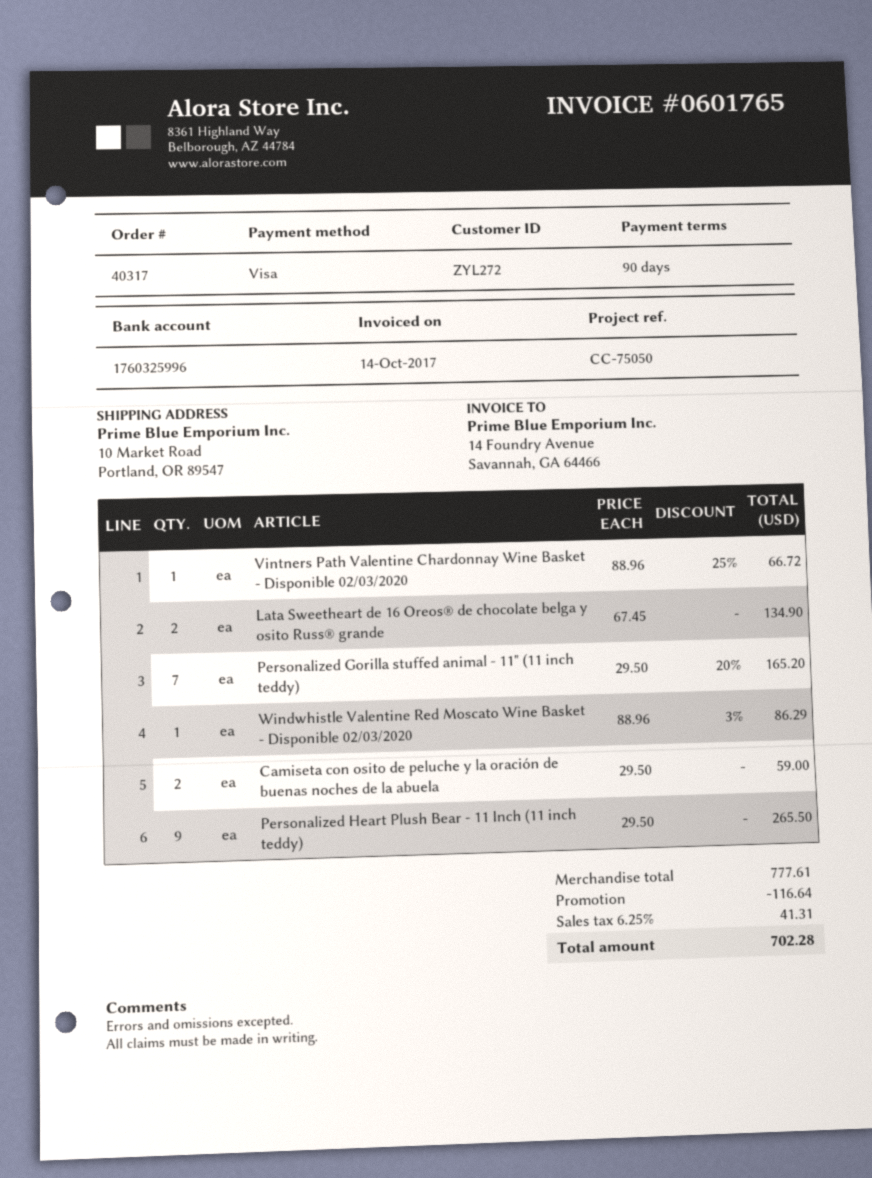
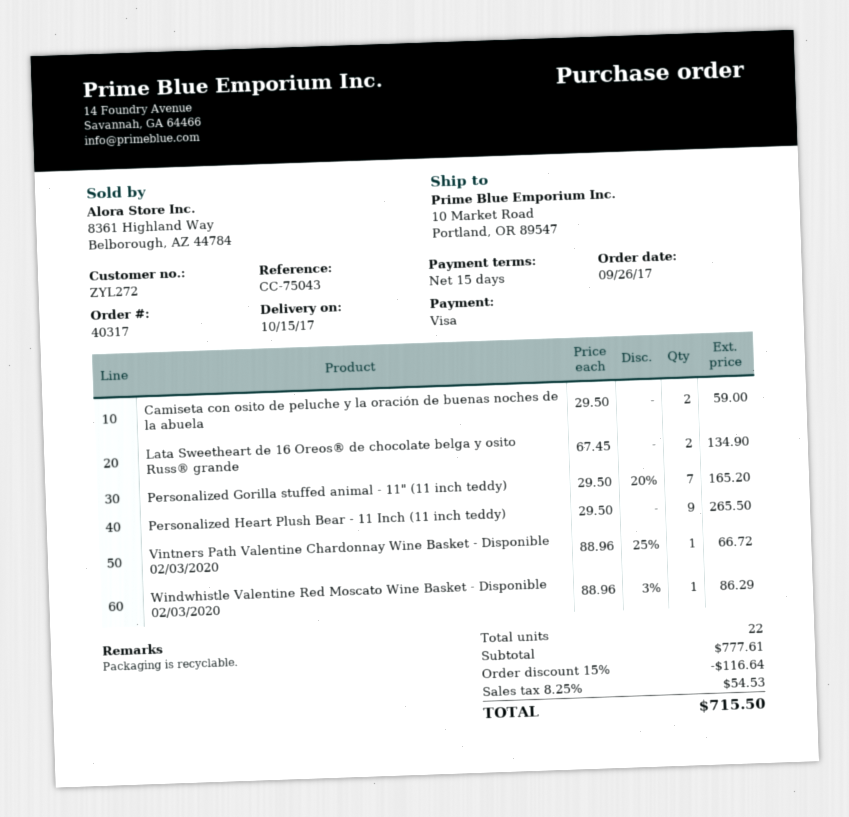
payment terms: 90 days -> 15 days
reference: CC-75050 -> CC-75043
tax: 6.25% = 41.31 -> 8.25% = 54.53
total: 702.28 -> 715.50

